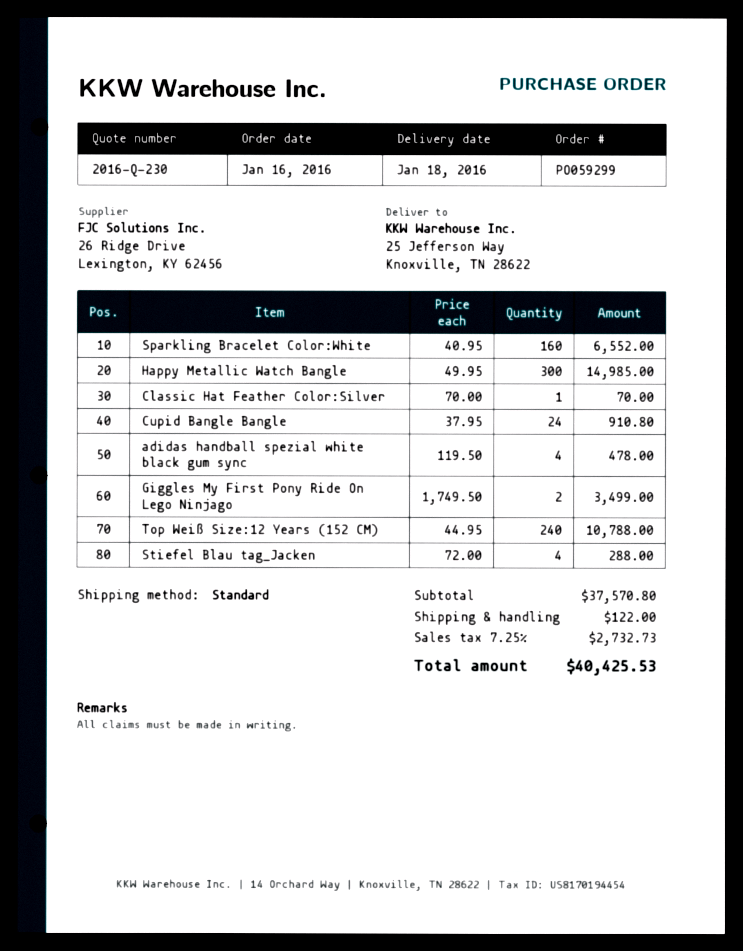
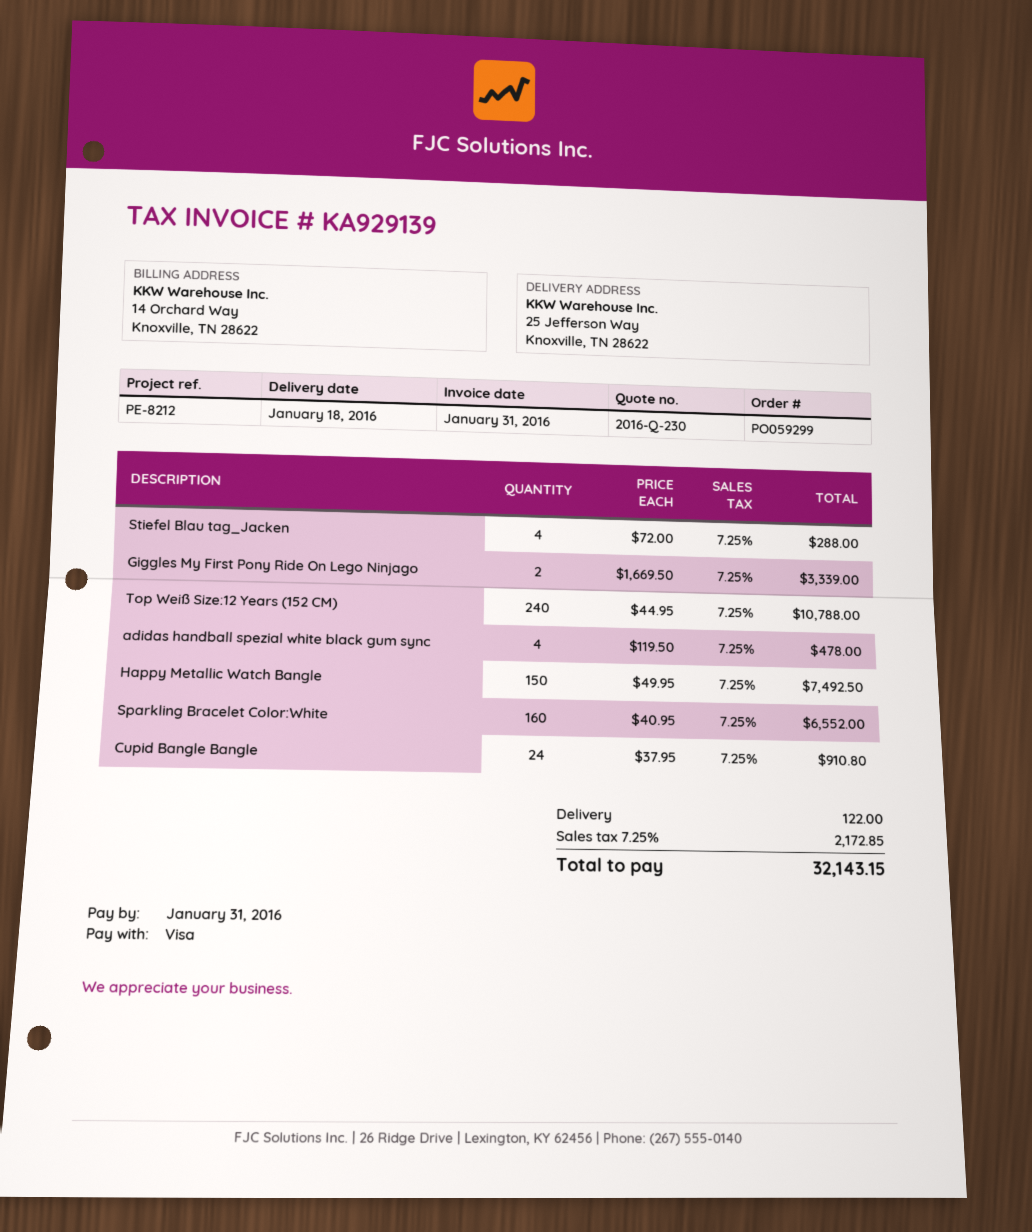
Happy Metallic Watch Bangle: 300 x 49.95 = 14985.00 -> 150 x 49.95 = 7492.50
Classic Hat Feather Color:Silver: 1 x 70.00 = 70.00 -> none
Giggles My First Pony Ride On Lego Ninjago: 2 x 1749.50 = 3499.00 -> 2 x 1669.50 = 3339.00
tax: 7.25% = 2732.73 -> 7.25% = 2172.85
total: 40425.53 -> 32143.15

